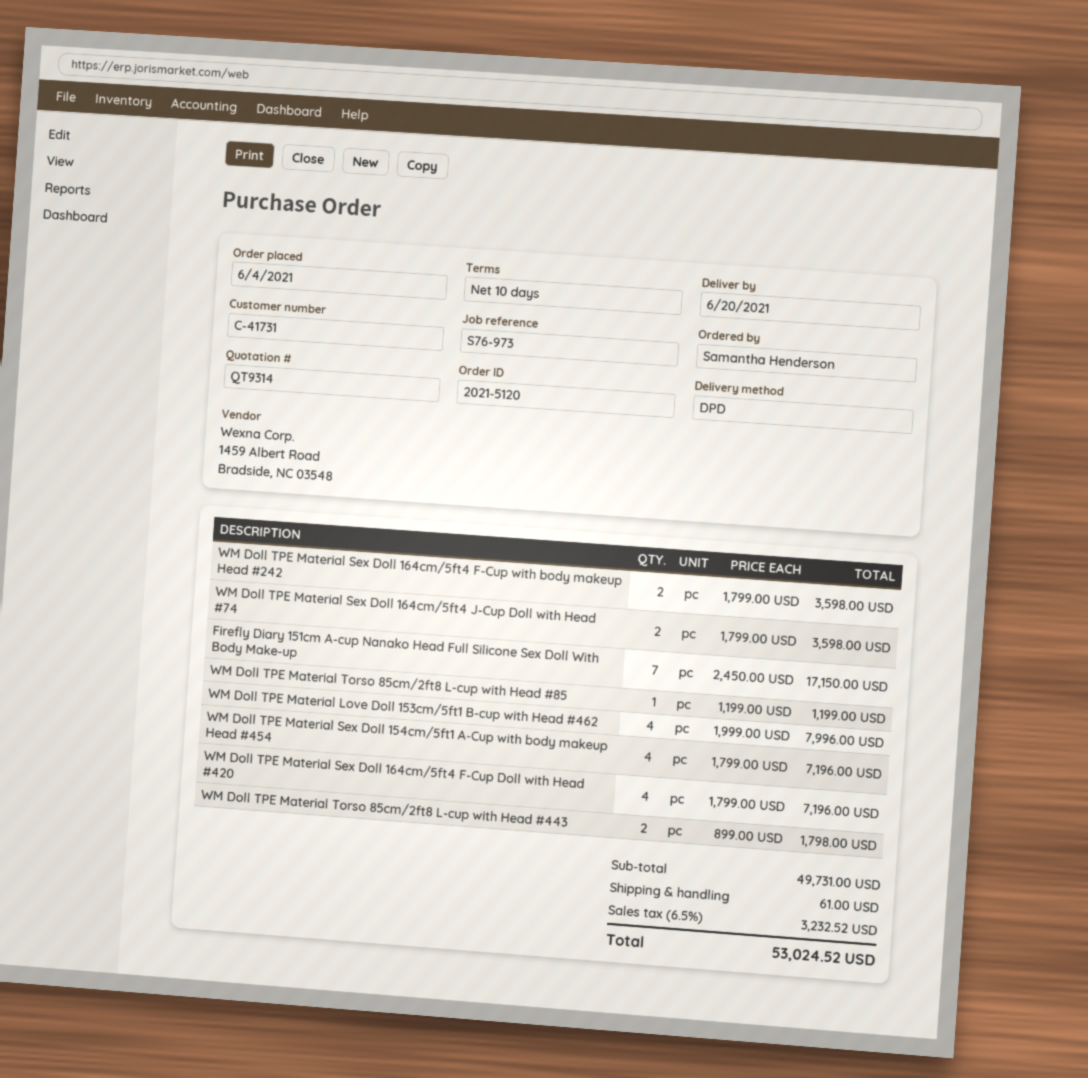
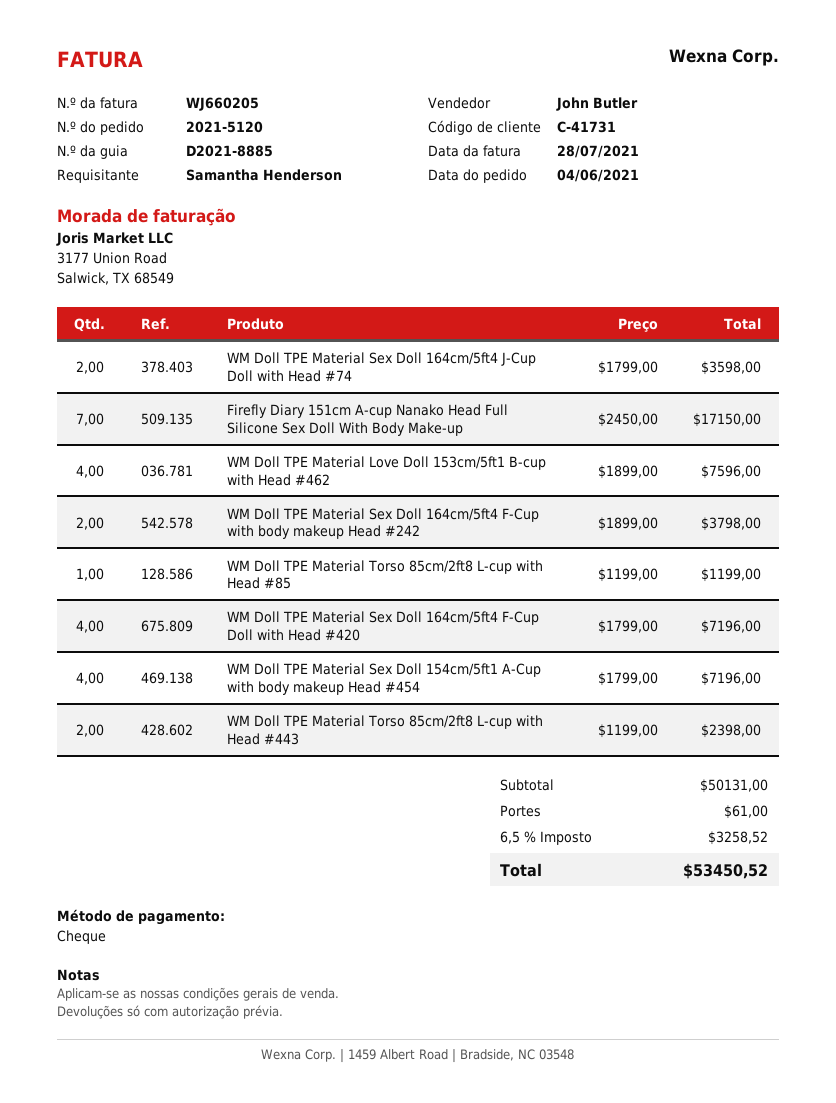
WM Doll TPE Material Sex Doll 164cm/5ft4 F-Cup with body makeup Head #242: 2 x 1799.00 = 3598.00 -> 2 x 1899.00 = 3798.00
WM Doll TPE Material Love Doll 153cm/5ft1 B-cup with Head #462: 4 x 1999.00 = 7996.00 -> 4 x 1899.00 = 7596.00
WM Doll TPE Material Torso 85cm/2ft8 L-cup with Head #443: 2 x 899.00 = 1798.00 -> 2 x 1199.00 = 2398.00
subtotal: 49731.00 -> 50131.00
tax: 6.5% = 3232.52 -> 6.5% = 3258.52
total: 53024.52 -> 53450.52

